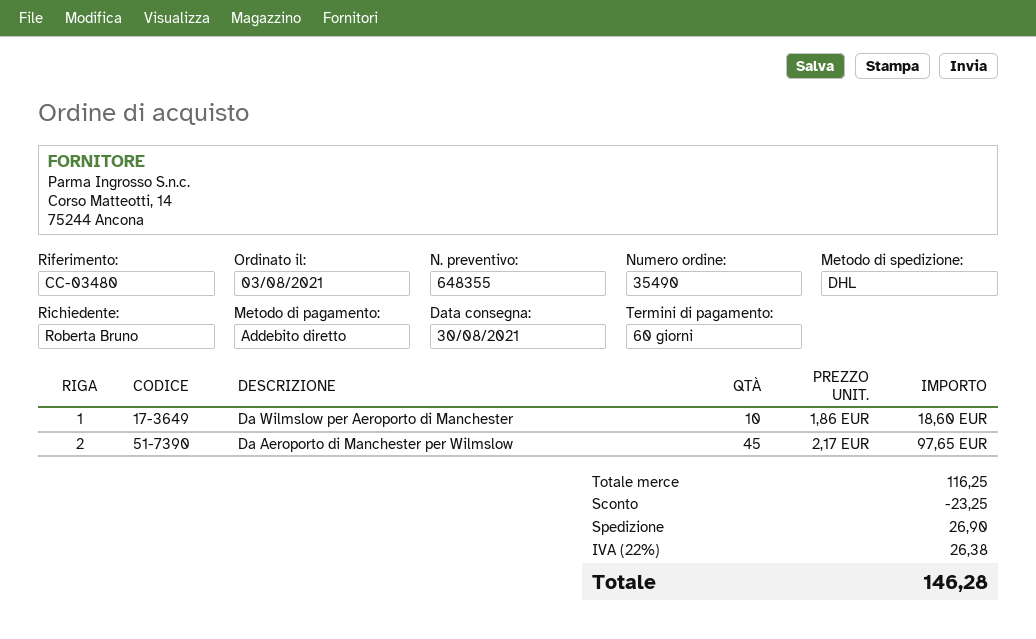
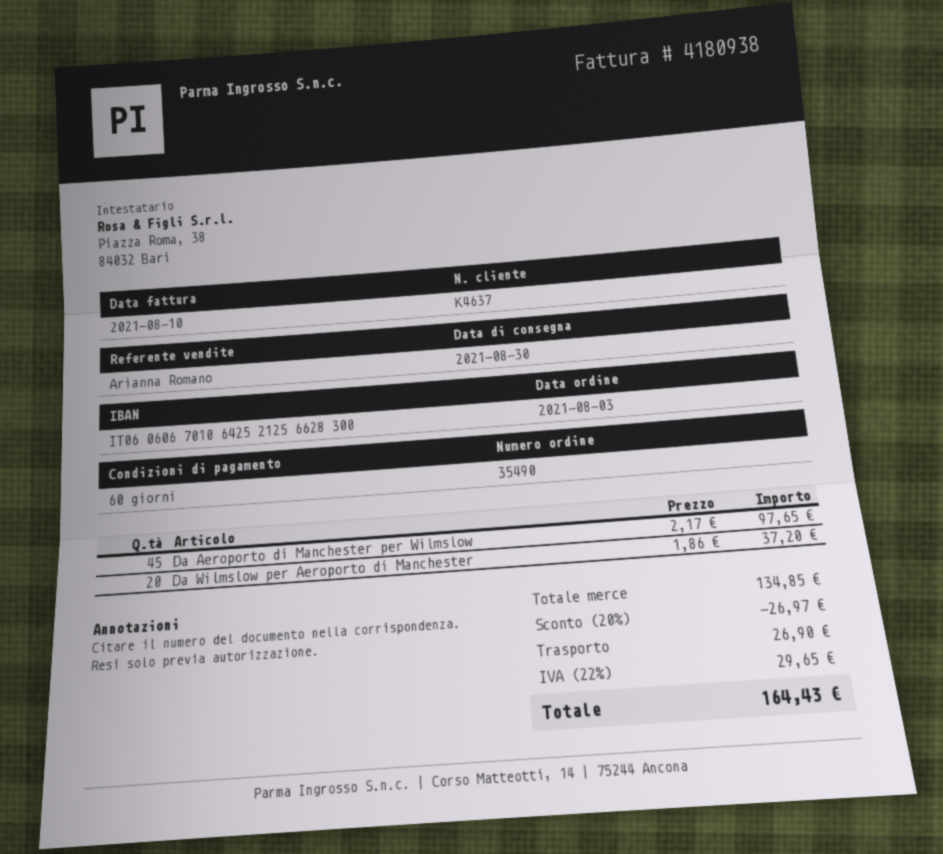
Da Wilmslow per Aeroporto di Manchester: 10 x 1.86 = 18.60 -> 20 x 1.86 = 37.20
subtotal: 116.25 -> 134.85
discount: 23.25 -> 26.97
tax: 22% = 26.38 -> 22% = 29.65
total: 146.28 -> 164.43

